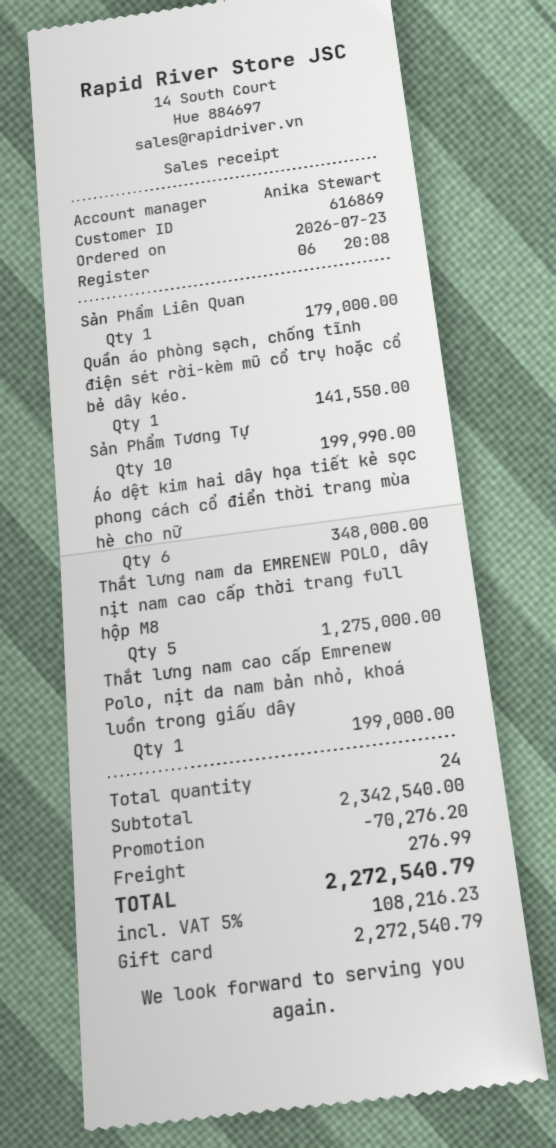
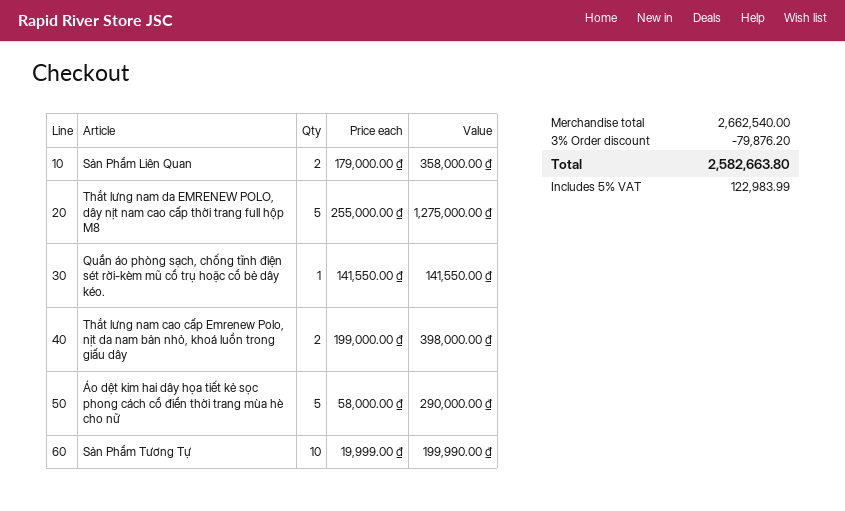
Sản Phẩm Liên Quan: 1 for 179000.00 -> 2 for 358000.00
Áo dệt kim hai dây họa tiết kẻ sọc phong cách cổ điển thời trang mùa hè cho nữ: 6 for 348000.00 -> 5 for 290000.00
Thắt lưng nam cao cấp Emrenew Polo, nịt da nam bản nhỏ, khoá luồn trong giấu dây: 1 for 199000.00 -> 2 for 398000.00
subtotal: 2342540.00 -> 2662540.00
discount: 70276.20 -> 79876.20
shipping: 276.99 -> none
tax: 5% = 108216.23 -> 5% = 122983.99
total: 2272540.79 -> 2582663.80

